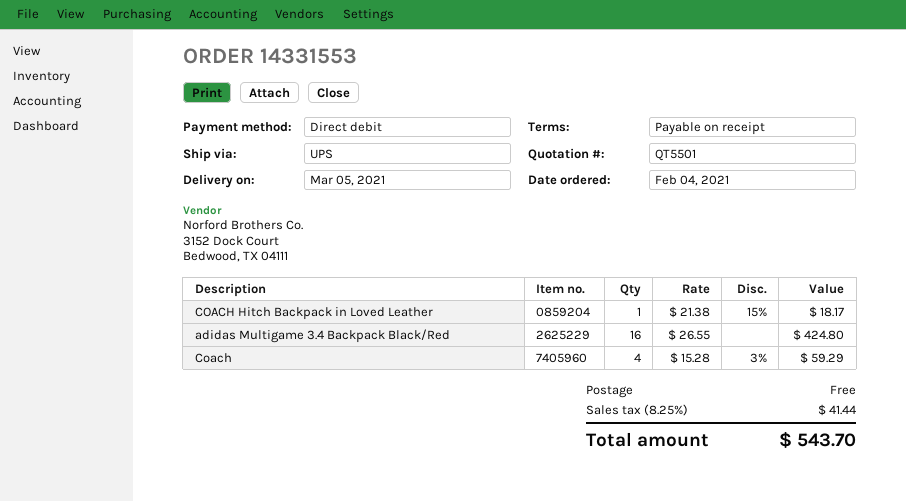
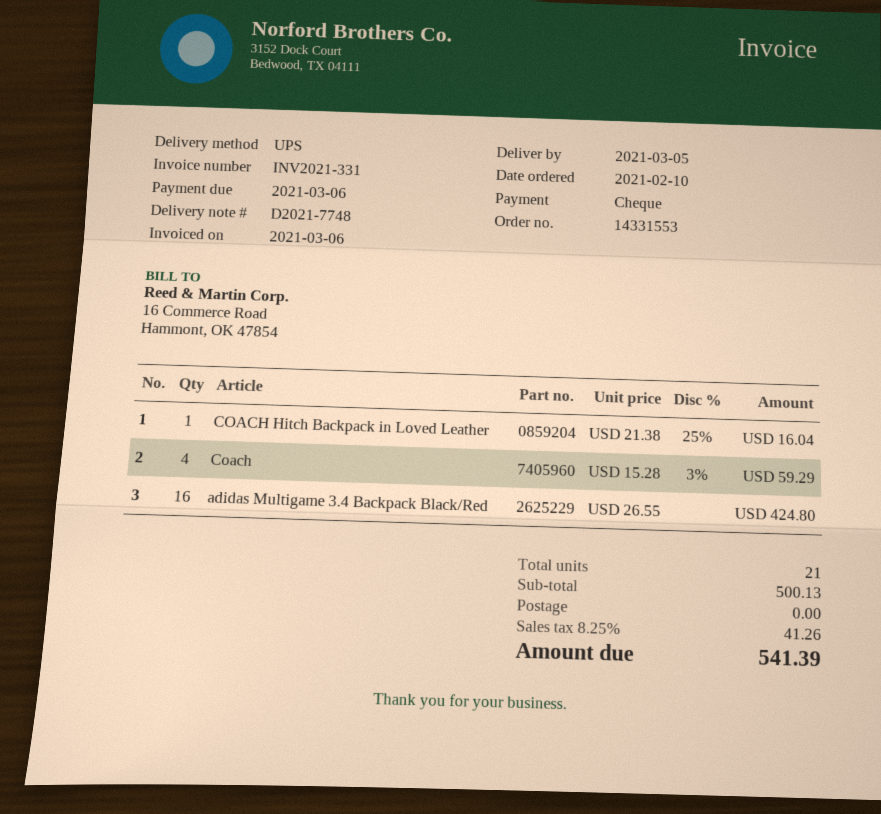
order date: 2021-02-04 -> 2021-02-10
payment method: direct debit -> cheque
COACH Hitch Backpack in Loved Leather: 1 x 21.38 - 15% = 18.17 -> 1 x 21.38 - 25% = 16.04
tax: 8.25% = 41.44 -> 8.25% = 41.26
total: 543.70 -> 541.39

